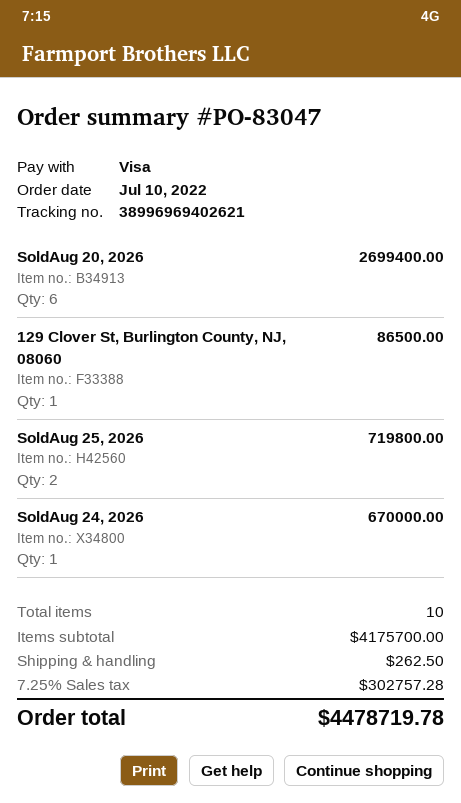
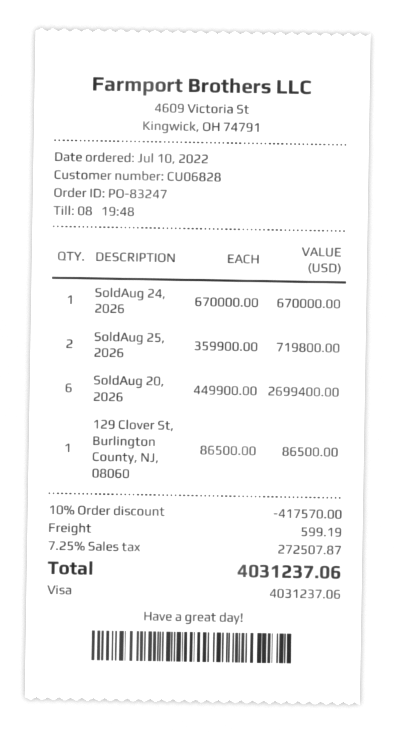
order number: PO-83047 -> PO-83247
discount: none -> 10% = 417570.00
shipping: 262.50 -> 599.19
tax: 7.25% = 302757.28 -> 7.25% = 272507.87
total: 4478719.78 -> 4031237.06

